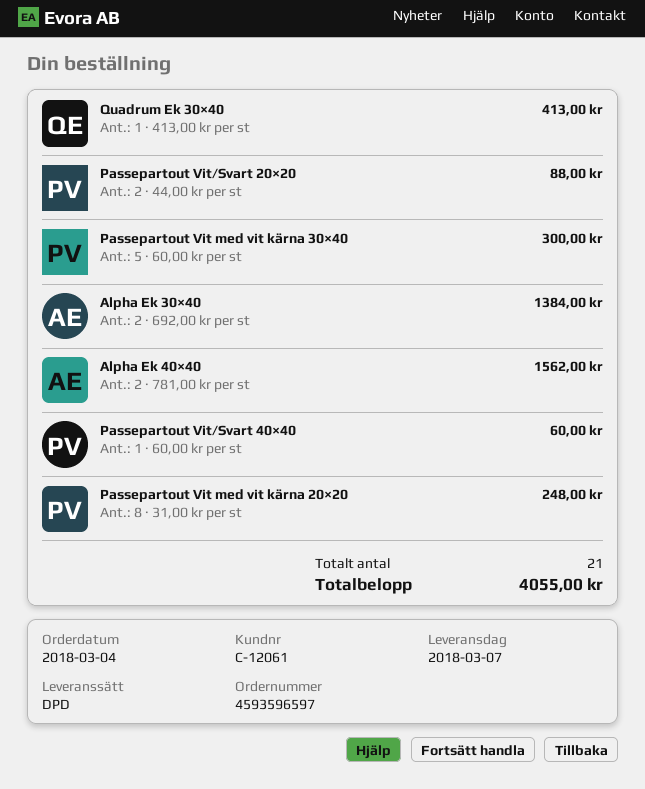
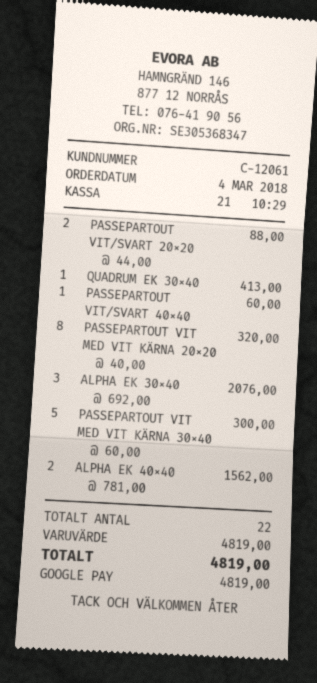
Alpha Ek 30×40: 2 x 692.00 = 1384.00 -> 3 x 692.00 = 2076.00
Passepartout Vit med vit kärna 20×20: 8 x 31.00 = 248.00 -> 8 x 40.00 = 320.00
total quantity: 21 -> 22
total: 4055.00 -> 4819.00

